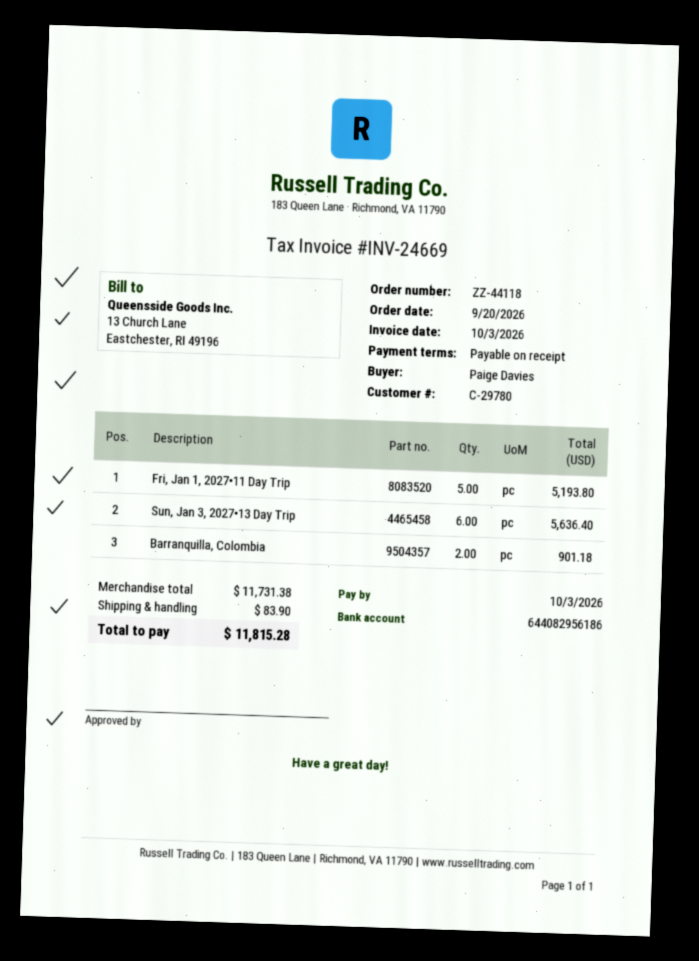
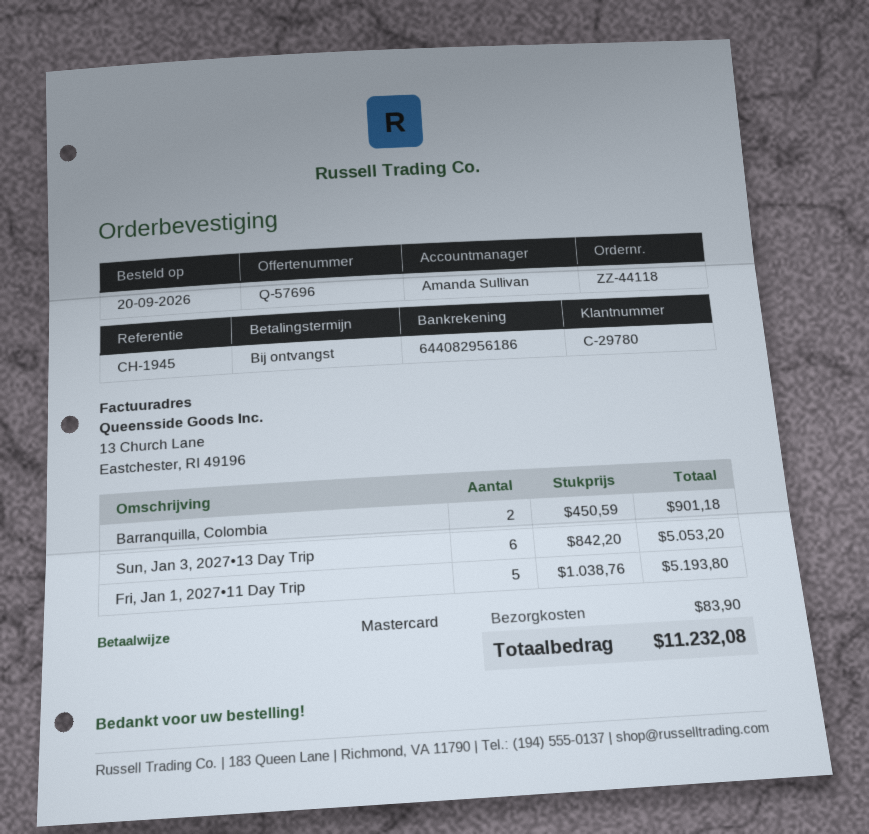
Sun, Jan 3, 2027•13 Day Trip: 6 for 5636.40 -> 6 for 5053.20
total: 11815.28 -> 11232.08

